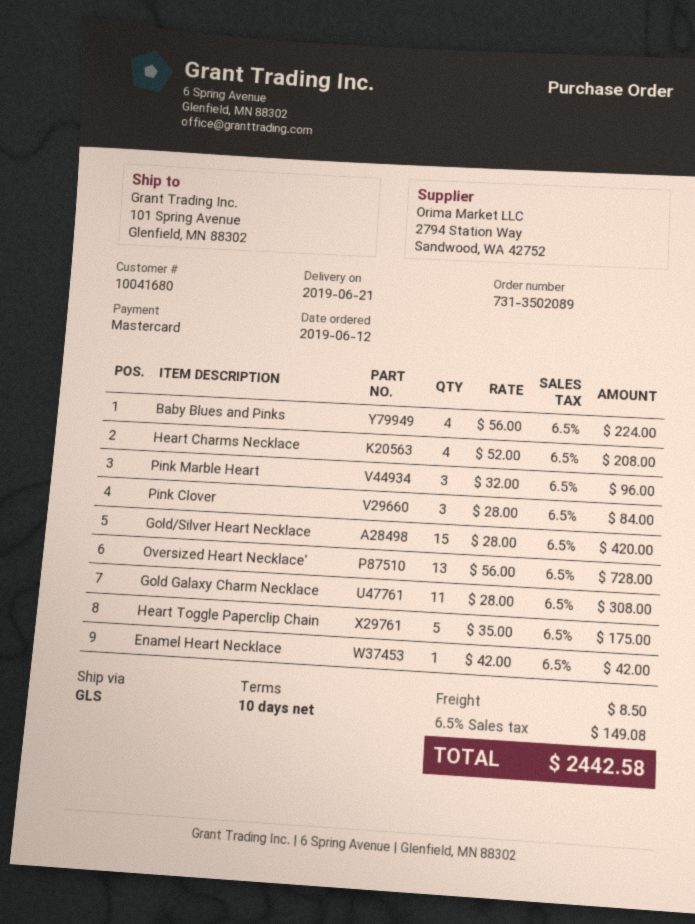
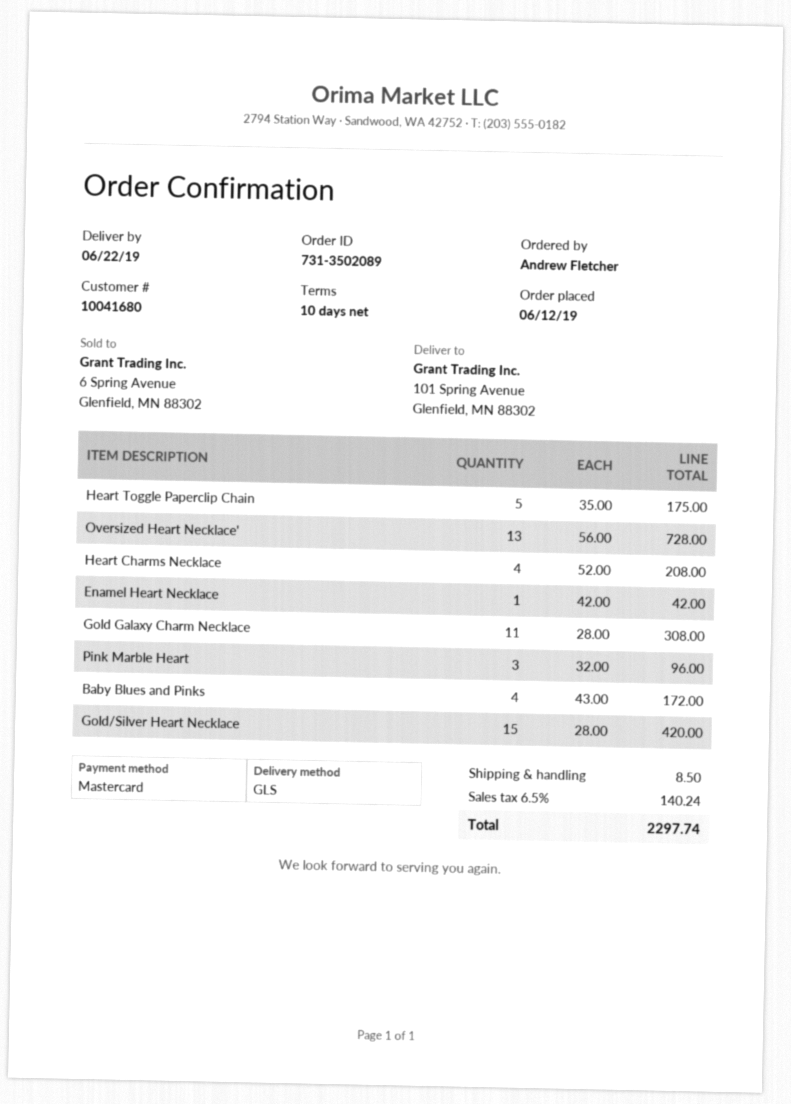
delivery date: 2019-06-21 -> 2019-06-22
Baby Blues and Pinks: 4 x 56.00 = 224.00 -> 4 x 43.00 = 172.00
Pink Clover: 3 x 28.00 = 84.00 -> none
tax: 6.5% = 149.08 -> 6.5% = 140.24
total: 2442.58 -> 2297.74

